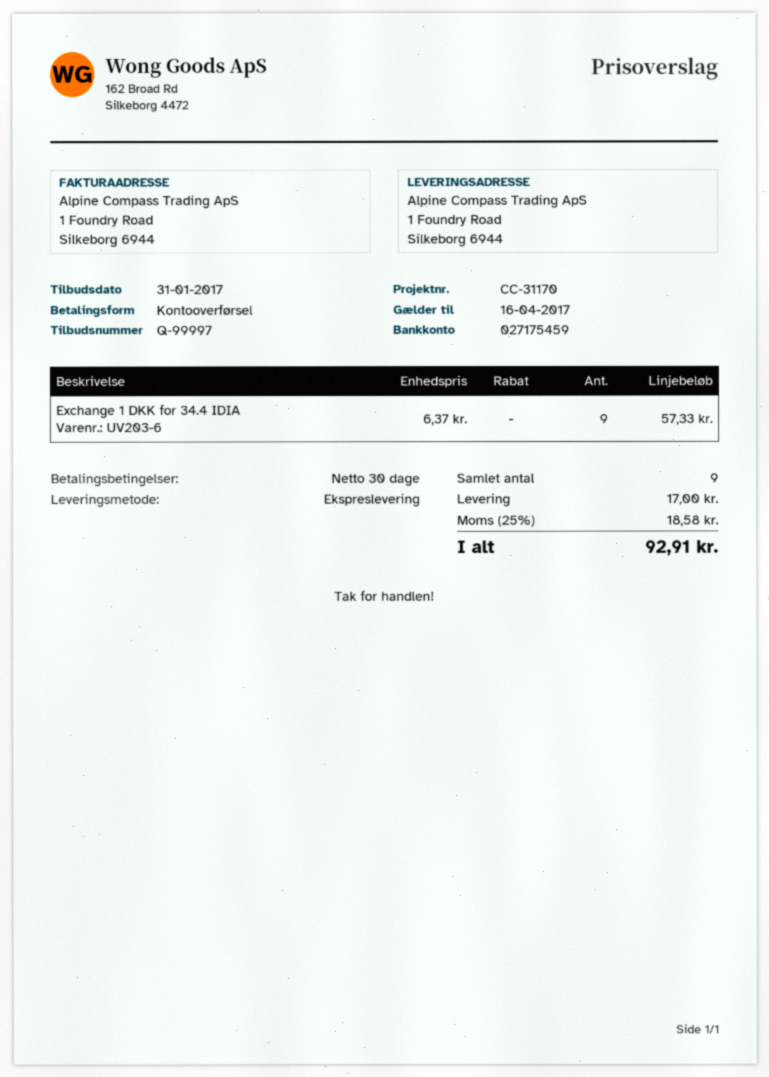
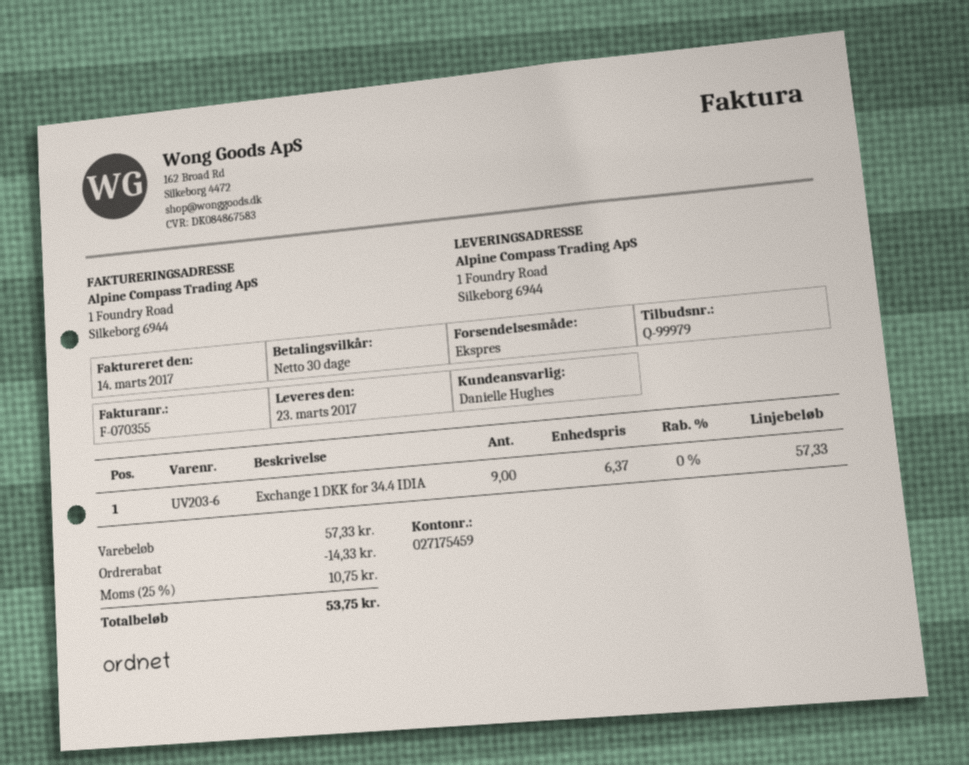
quote number: Q-99997 -> Q-99979
discount: none -> 14.33
shipping: 17.00 -> none
tax: 25% = 18.58 -> 25% = 10.75
total: 92.91 -> 53.75

